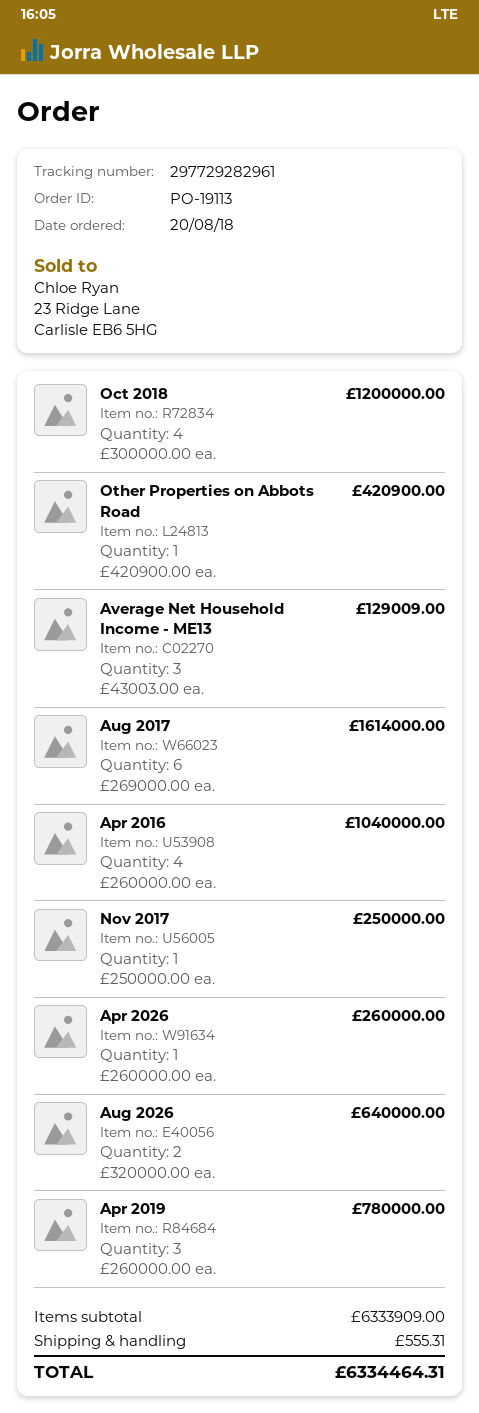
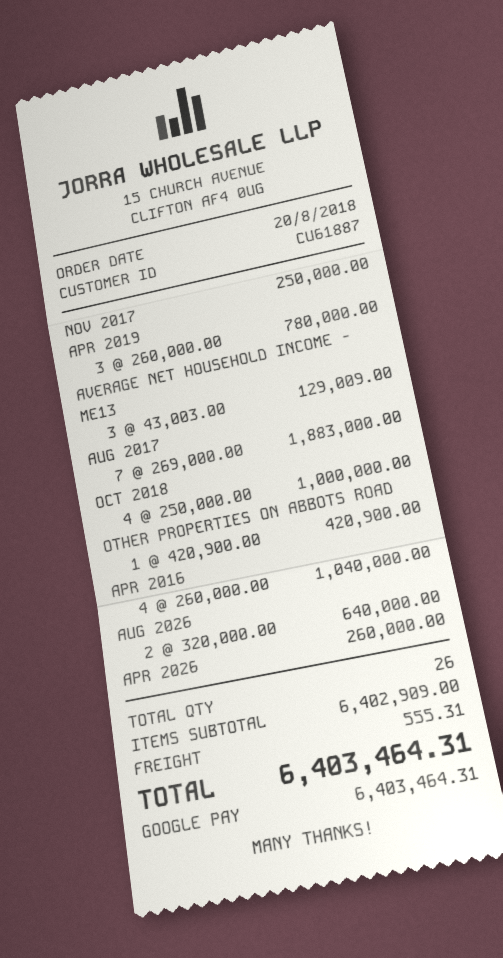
Oct 2018: 4 x 300000.00 = 1200000.00 -> 4 x 250000.00 = 1000000.00
Aug 2017: 6 x 269000.00 = 1614000.00 -> 7 x 269000.00 = 1883000.00
subtotal: 6333909.00 -> 6402909.00
total: 6334464.31 -> 6403464.31

